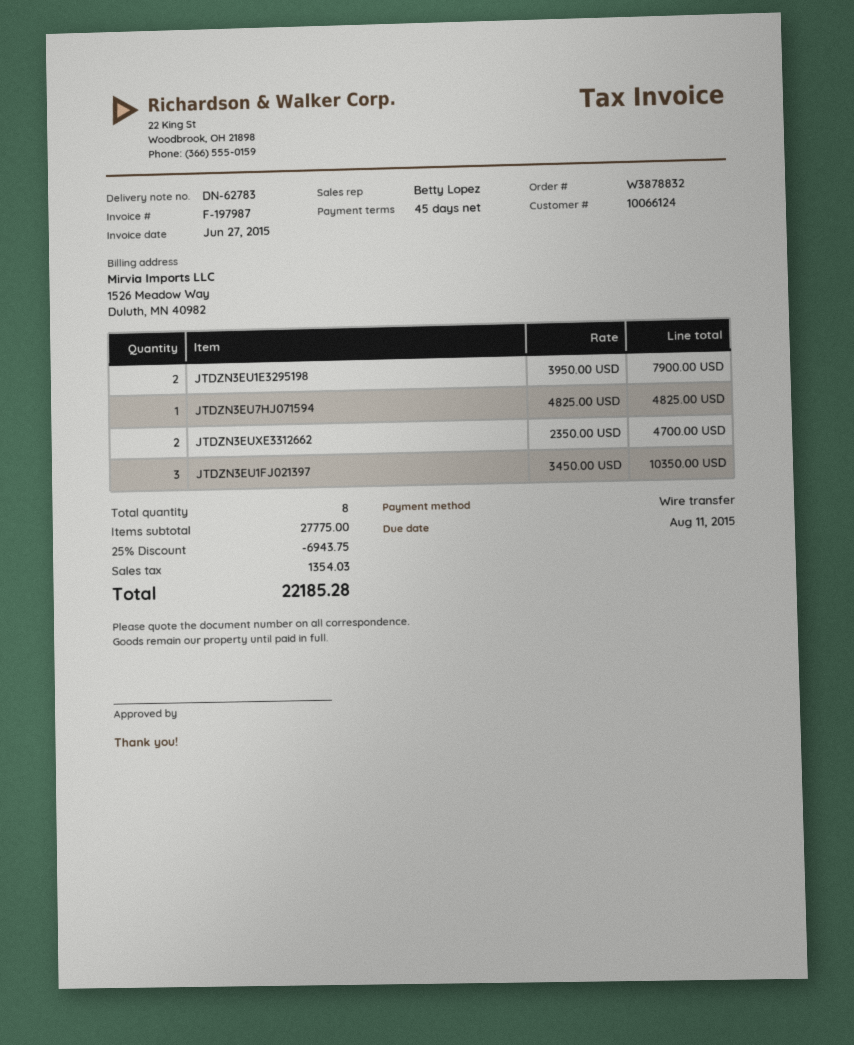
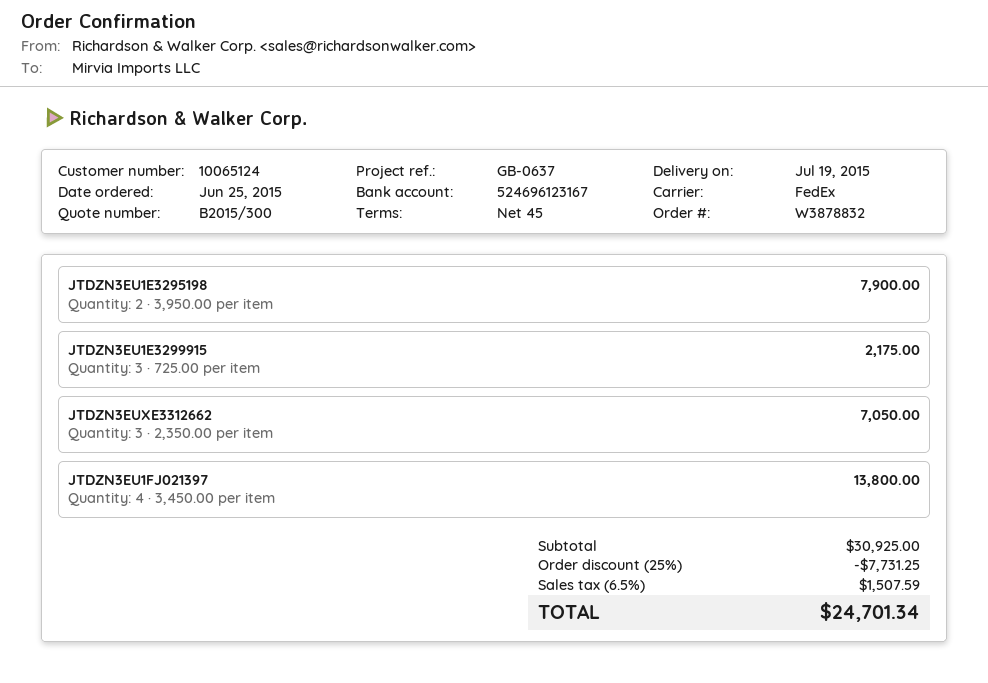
customer number: 10066124 -> 10065124
JTDZN3EU7HJ071594: 1 x 4825.00 = 4825.00 -> none
JTDZN3EUXE3312662: 2 x 2350.00 = 4700.00 -> 3 x 2350.00 = 7050.00
JTDZN3EU1FJ021397: 3 x 3450.00 = 10350.00 -> 4 x 3450.00 = 13800.00
JTDZN3EU1E3299915: none -> 3 x 725.00 = 2175.00
subtotal: 27775.00 -> 30925.00
discount: 25% = 6943.75 -> 25% = 7731.25
tax: 1354.03 -> 1507.59
total: 22185.28 -> 24701.34

